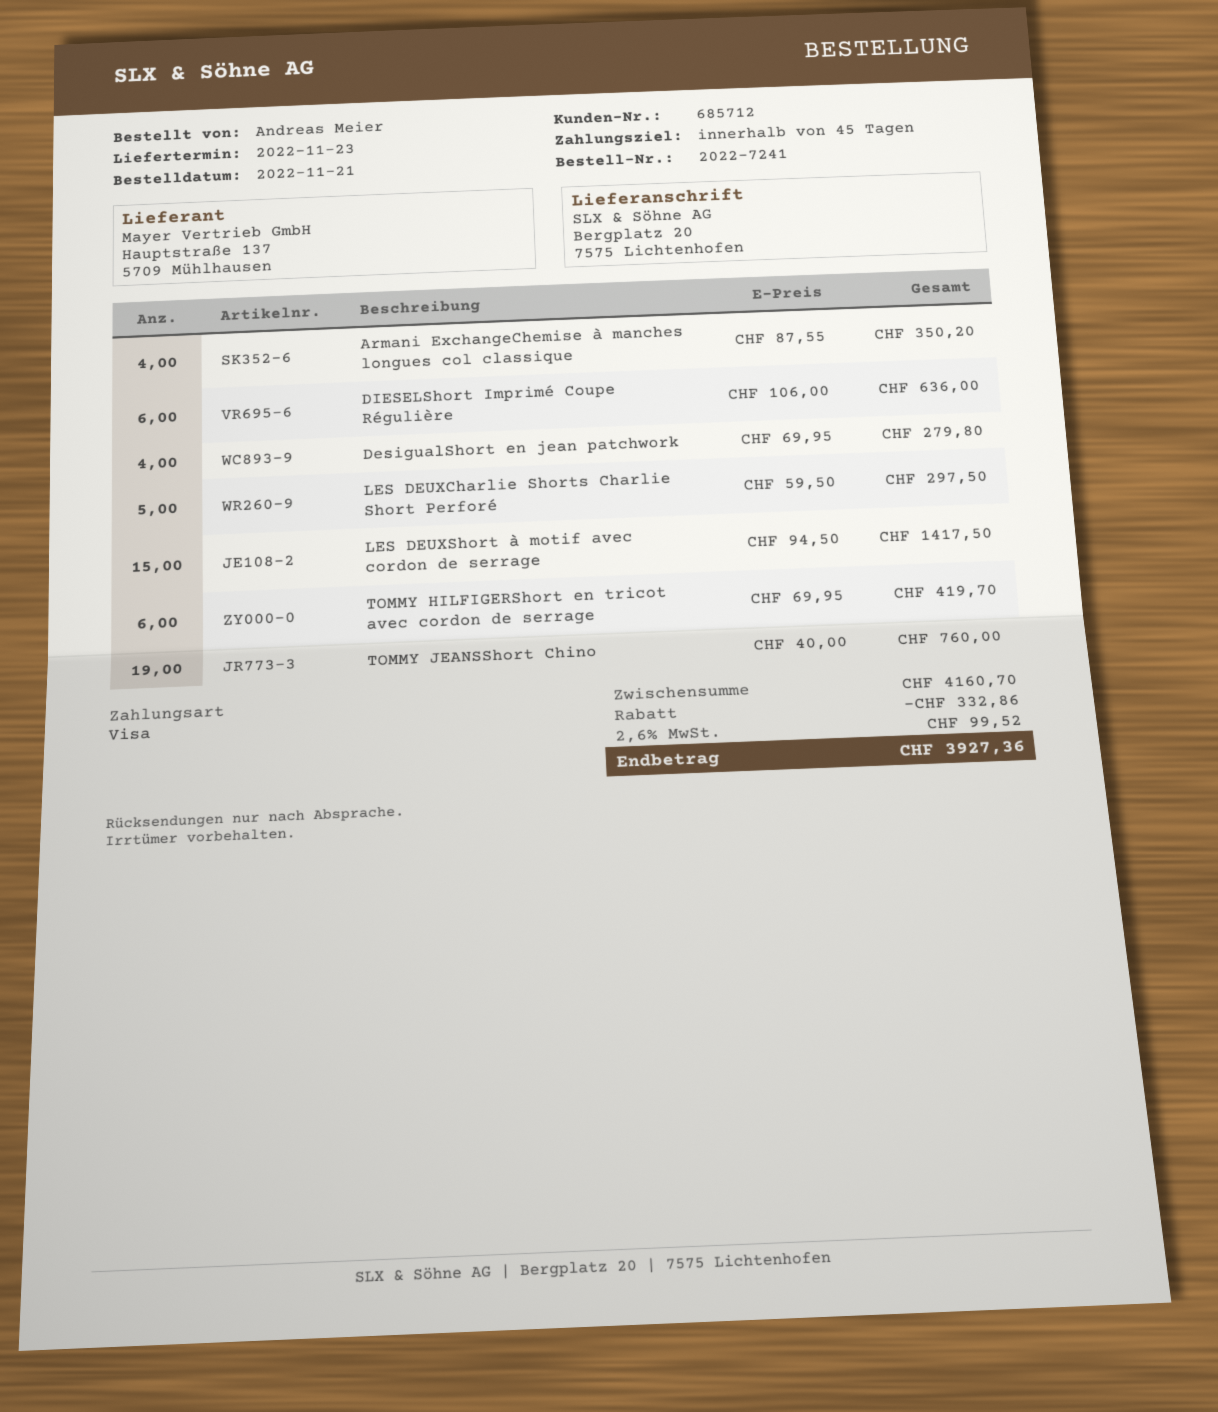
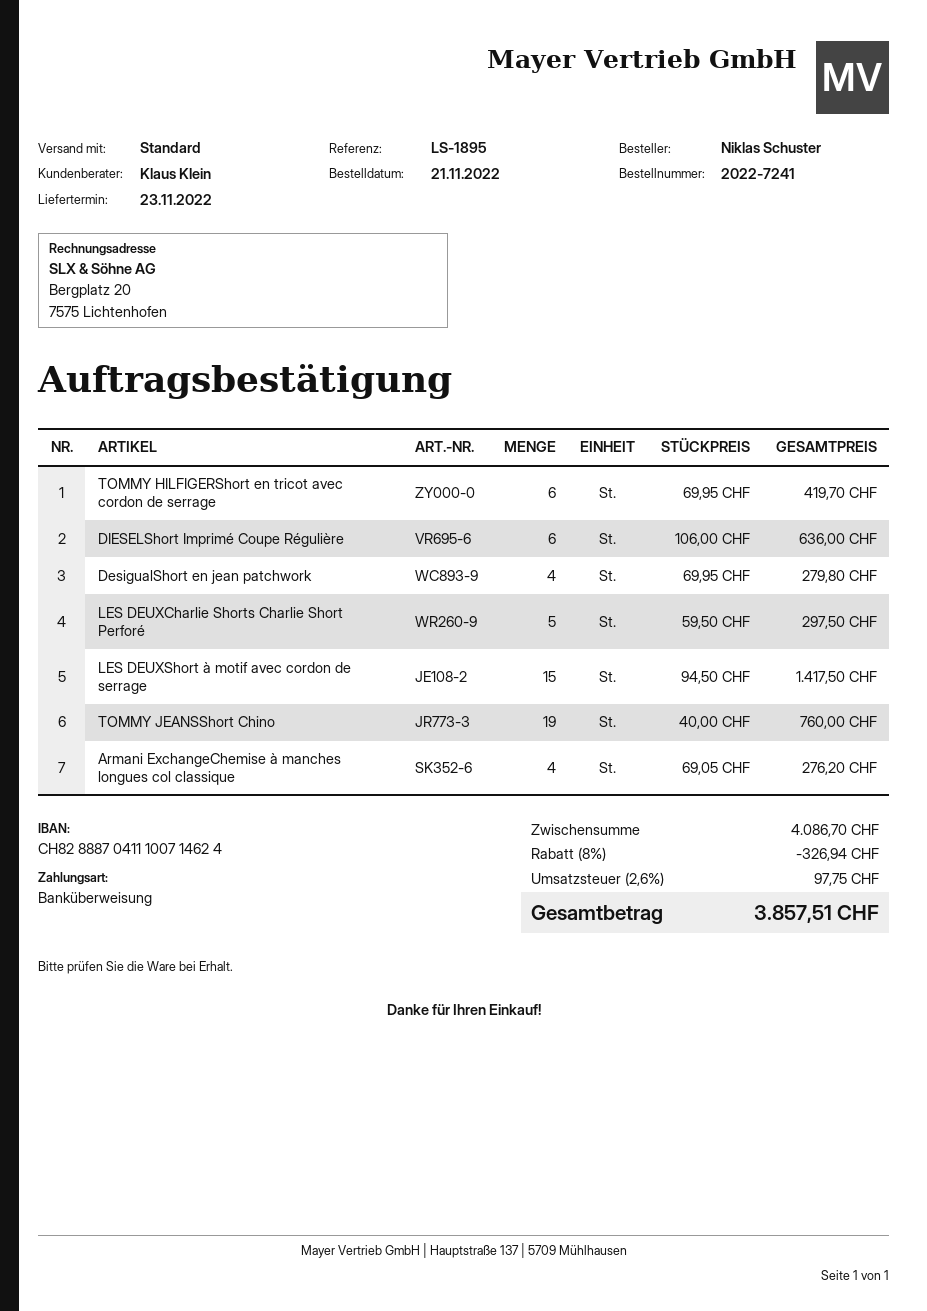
ordered by: Andreas Meier -> Niklas Schuster
payment method: Visa -> bank transfer
Armani ExchangeChemise à manches longues col classique: 4 x 87.55 = 350.20 -> 4 x 69.05 = 276.20
subtotal: 4160.70 -> 4086.70
discount: 332.86 -> 326.94
tax: 2.6% = 99.52 -> 2.6% = 97.75
total: 3927.36 -> 3857.51

